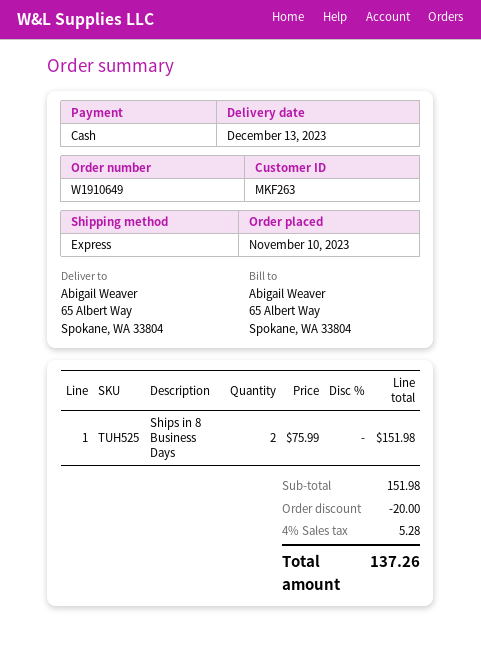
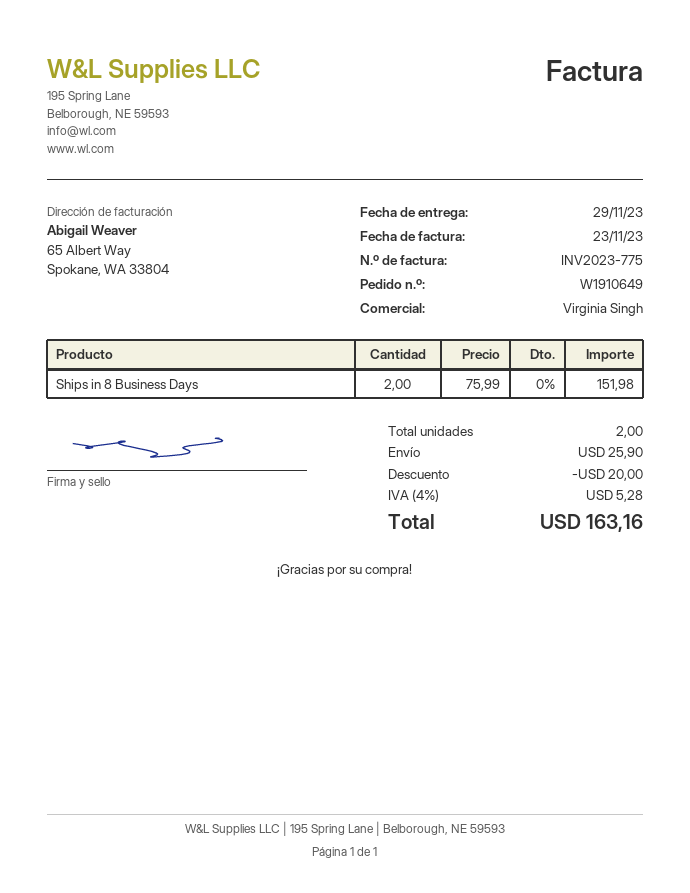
delivery date: 2023-12-13 -> 2023-11-29
shipping: none -> 25.90
total: 137.26 -> 163.16

